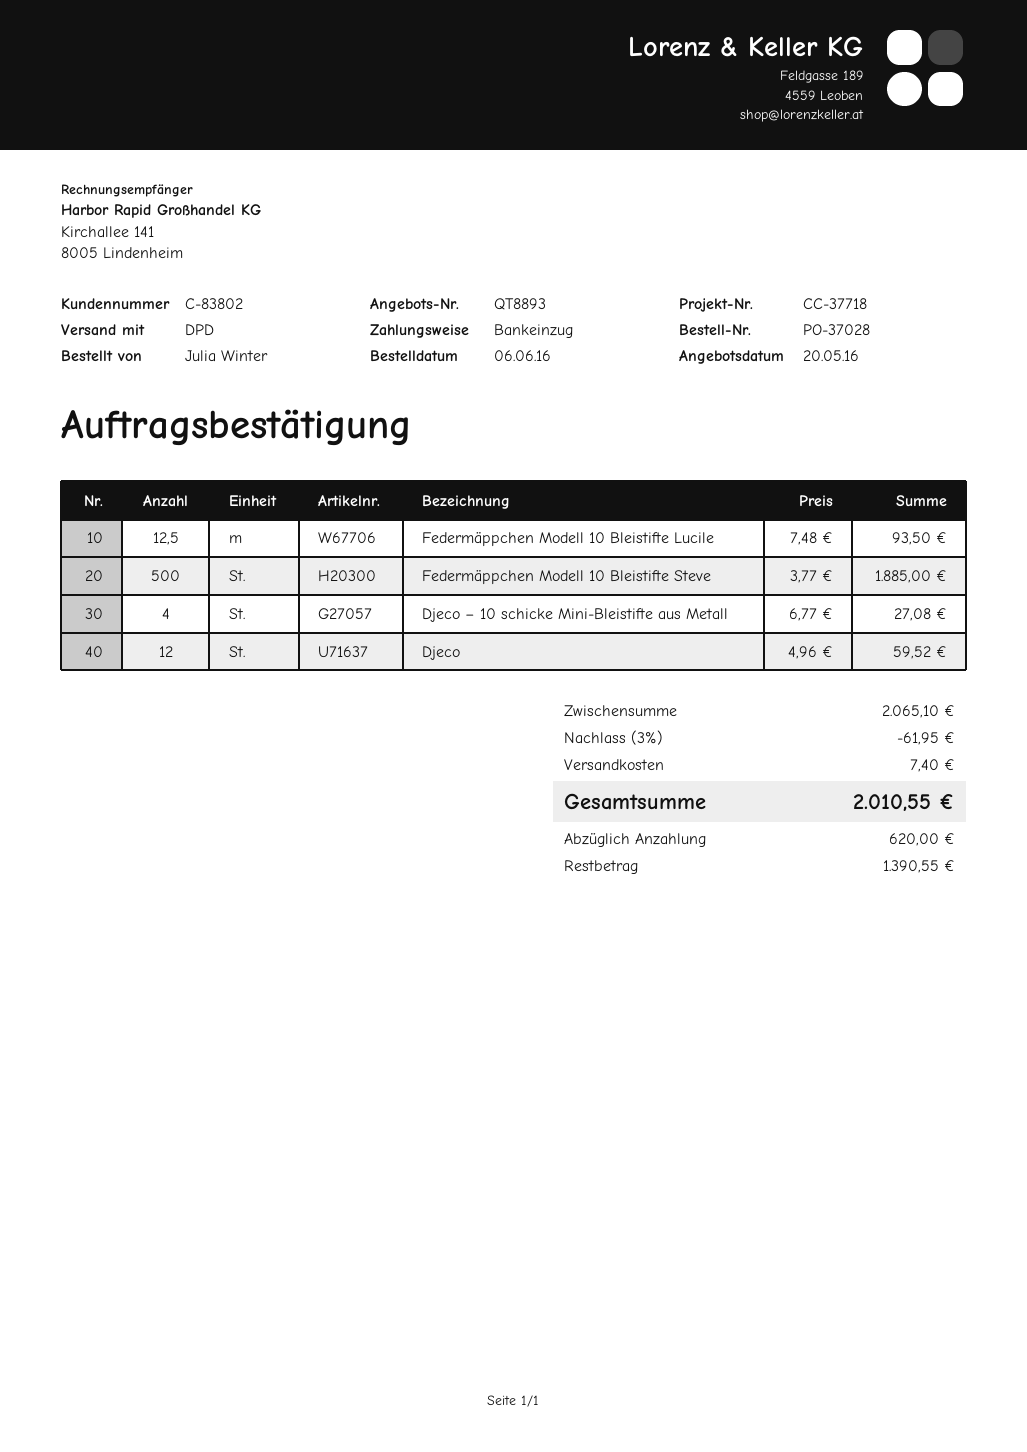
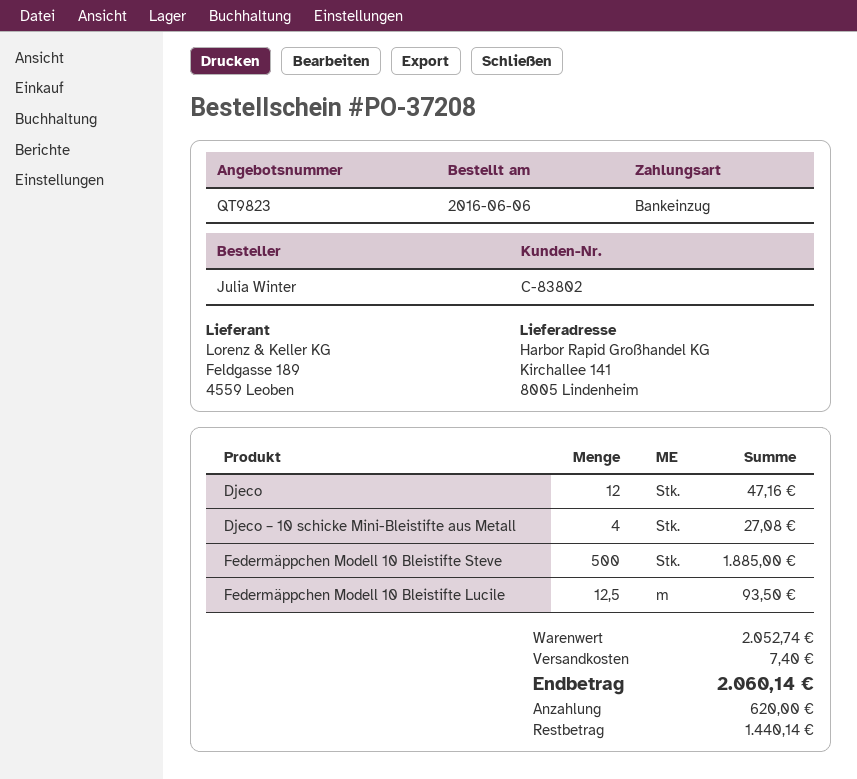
quote number: QT8893 -> QT9823
order number: PO-37028 -> PO-37208
Djeco: 12 for 59.52 -> 12 for 47.16
subtotal: 2065.10 -> 2052.74
discount: 3% = 61.95 -> none
total: 2010.55 -> 2060.14
balance: 1390.55 -> 1440.14

